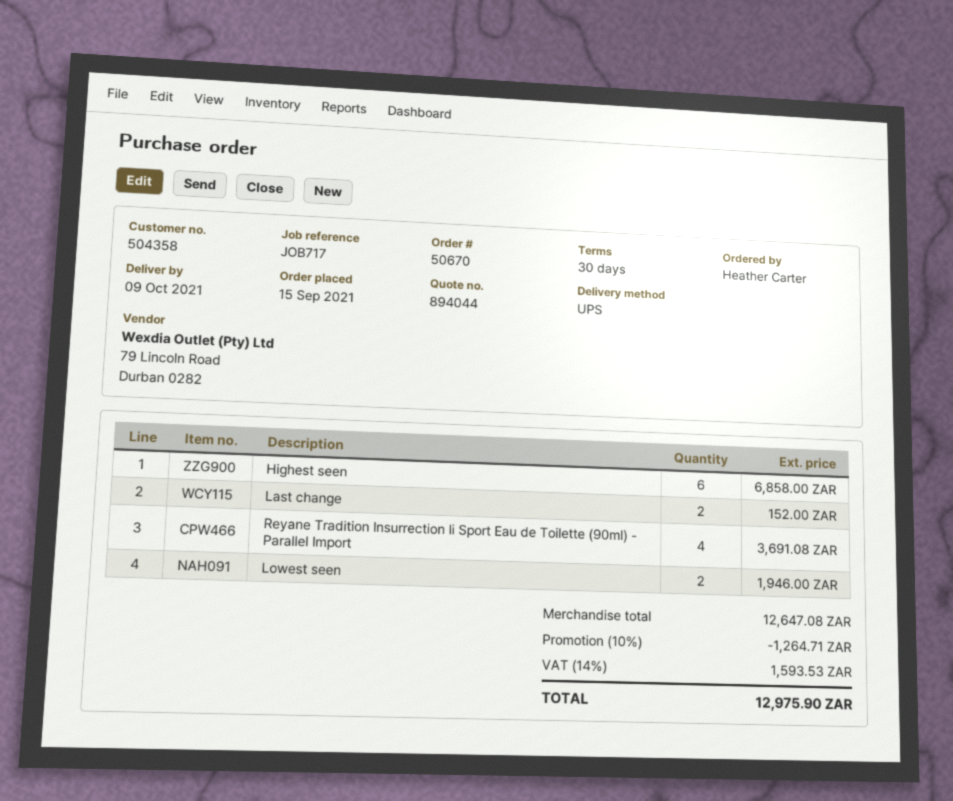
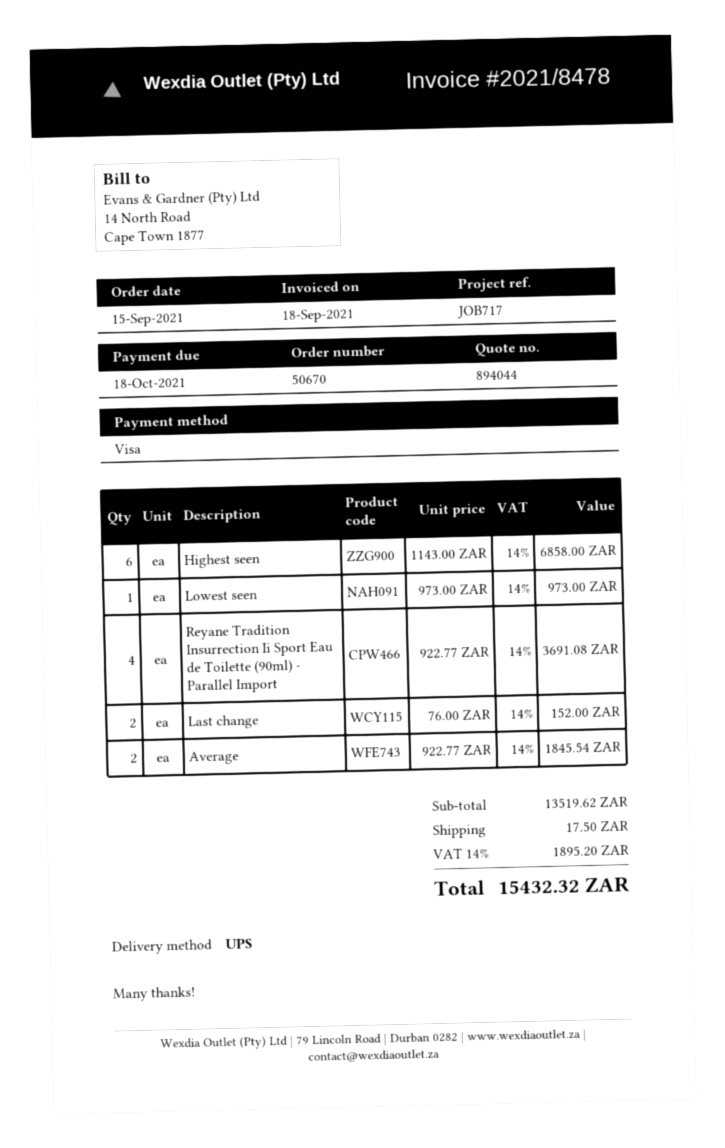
Lowest seen: 2 for 1946.00 -> 1 for 973.00
Average: none -> 2 for 1845.54
subtotal: 12647.08 -> 13519.62
discount: 10% = 1264.71 -> none
shipping: none -> 17.50
tax: 14% = 1593.53 -> 14% = 1895.20
total: 12975.90 -> 15432.32

